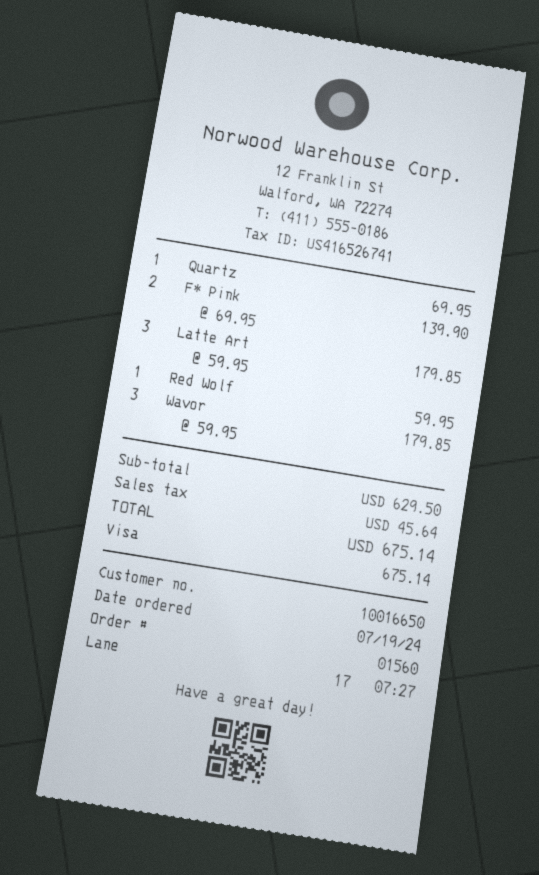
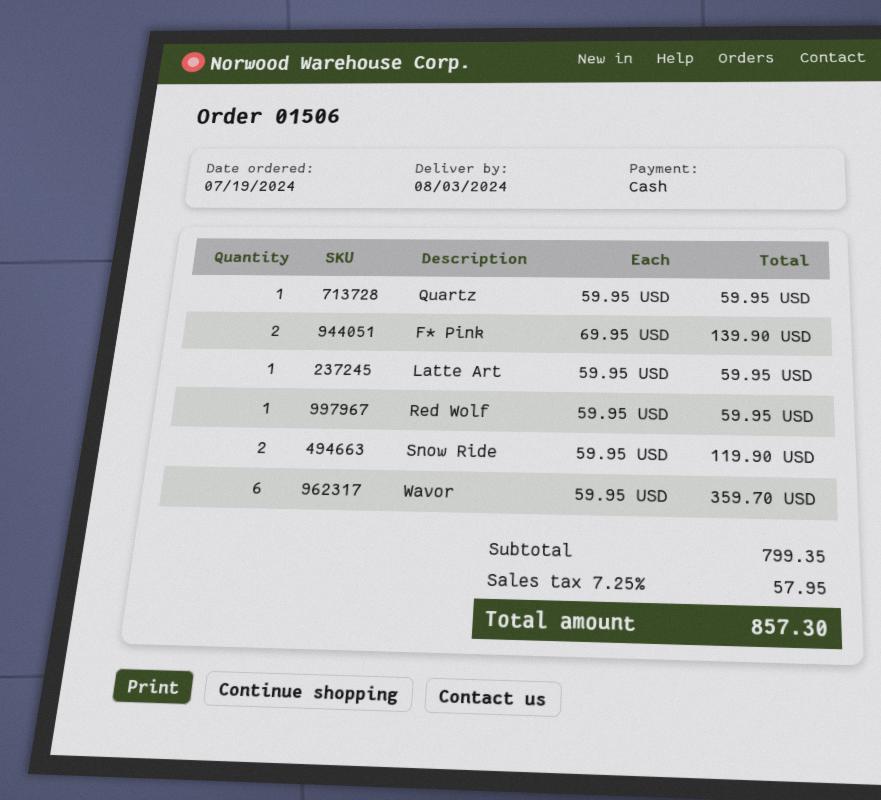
order number: 01560 -> 01506
payment method: Visa -> cash
Quartz: 1 x 69.95 = 69.95 -> 1 x 59.95 = 59.95
Latte Art: 3 x 59.95 = 179.85 -> 1 x 59.95 = 59.95
Wavor: 3 x 59.95 = 179.85 -> 6 x 59.95 = 359.70
Snow Ride: none -> 2 x 59.95 = 119.90
subtotal: 629.50 -> 799.35
tax: 45.64 -> 57.95
total: 675.14 -> 857.30

